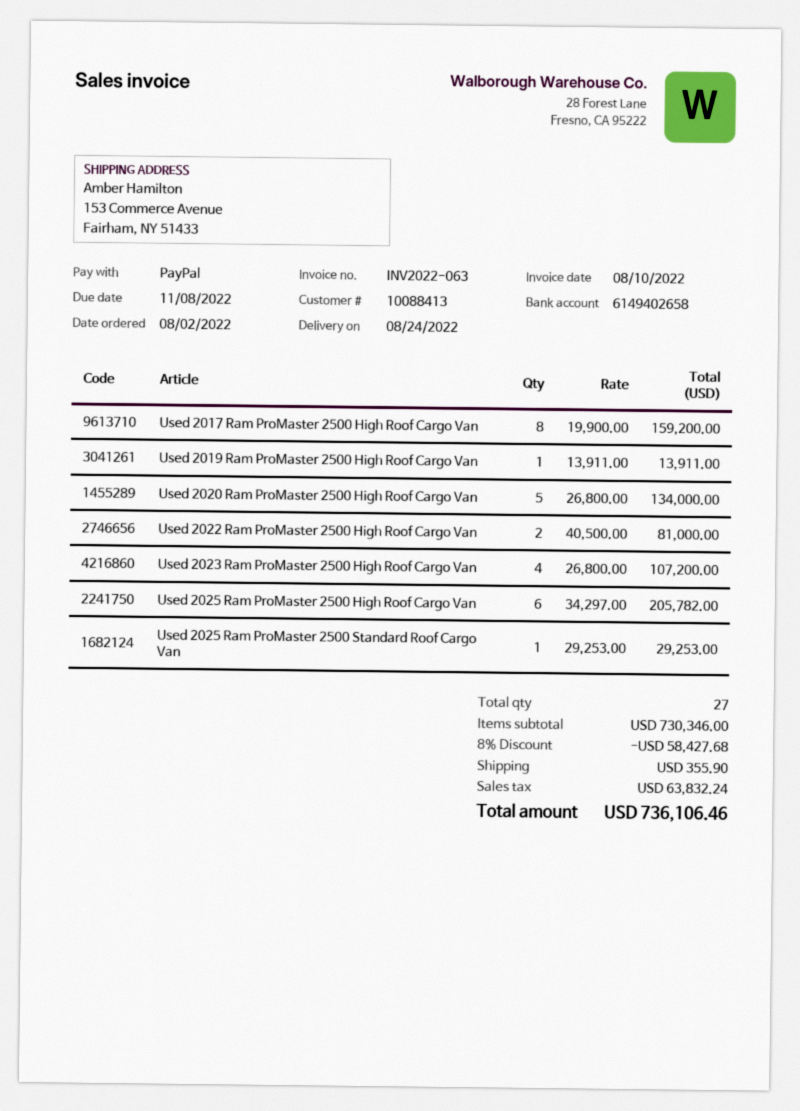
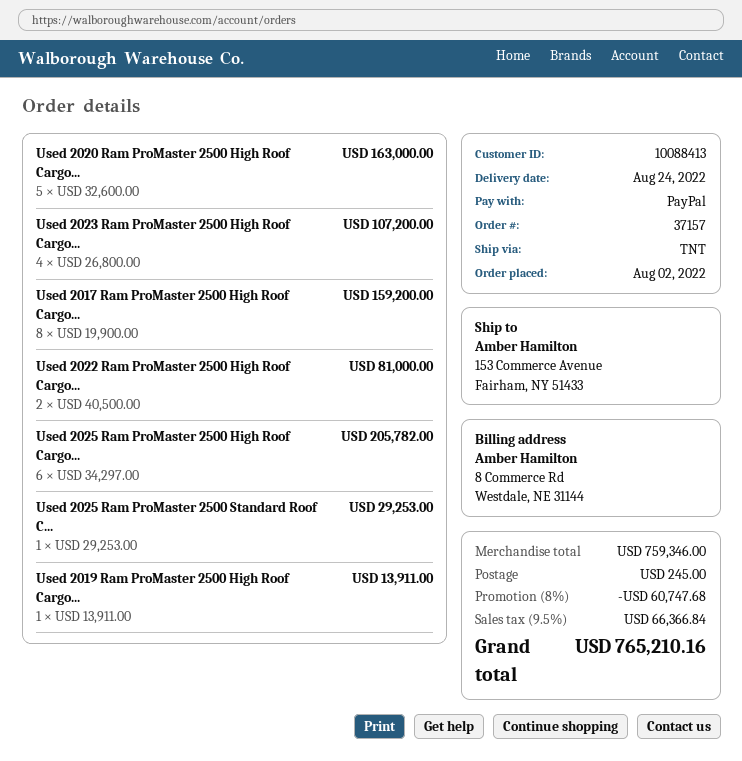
Used 2020 Ram ProMaster 2500 High Roof Cargo Van: 5 x 26800.00 = 134000.00 -> 5 x 32600.00 = 163000.00
subtotal: 730346.00 -> 759346.00
discount: 8% = 58427.68 -> 8% = 60747.68
shipping: 355.90 -> 245.00
tax: 63832.24 -> 66366.84
total: 736106.46 -> 765210.16

